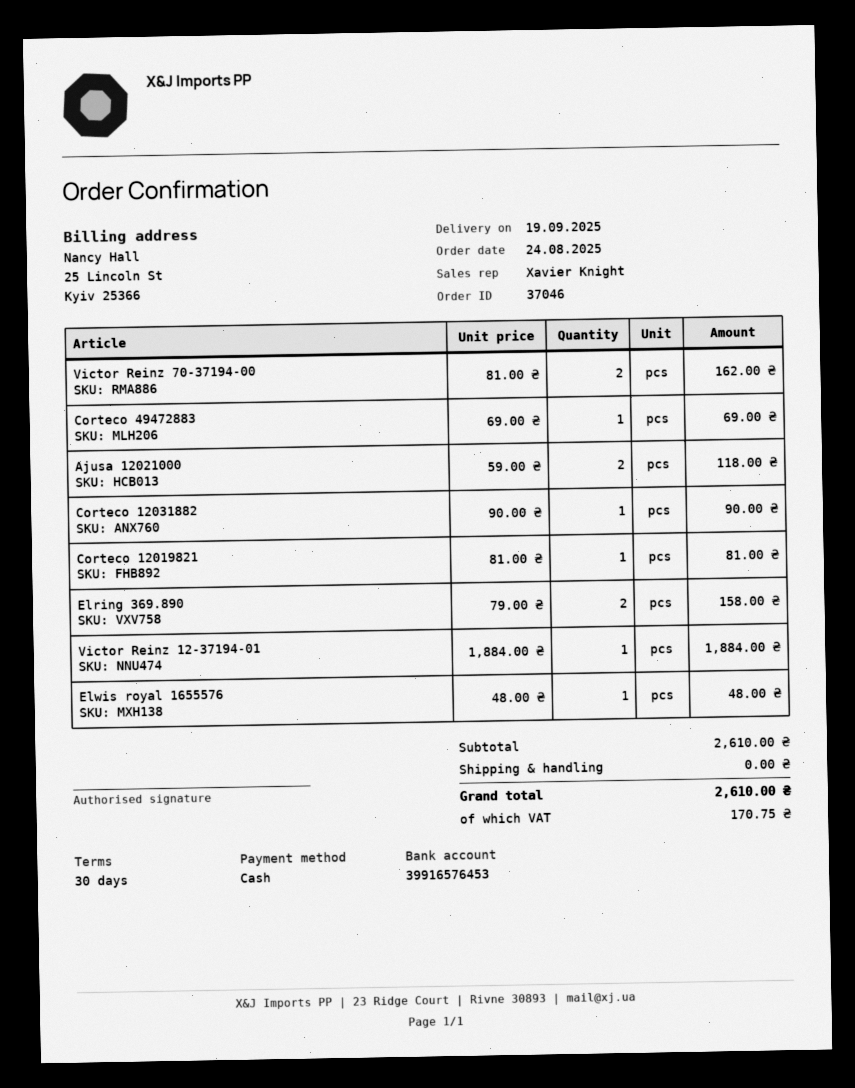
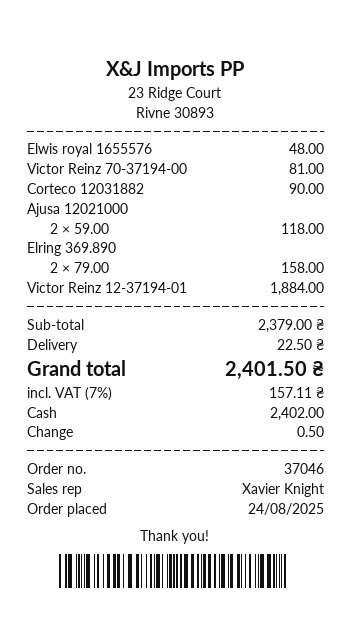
Victor Reinz 70-37194-00: 2 x 81.00 = 162.00 -> 1 x 81.00 = 81.00
Corteco 49472883: 1 x 69.00 = 69.00 -> none
Corteco 12019821: 1 x 81.00 = 81.00 -> none
subtotal: 2610.00 -> 2379.00
shipping: 0.00 -> 22.50
tax: 170.75 -> 157.11
total: 2610.00 -> 2401.50

